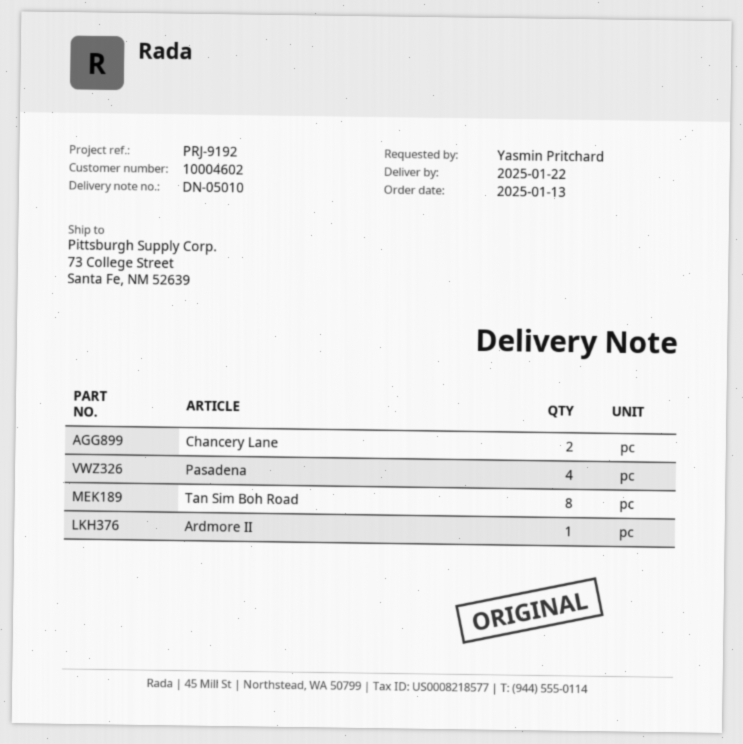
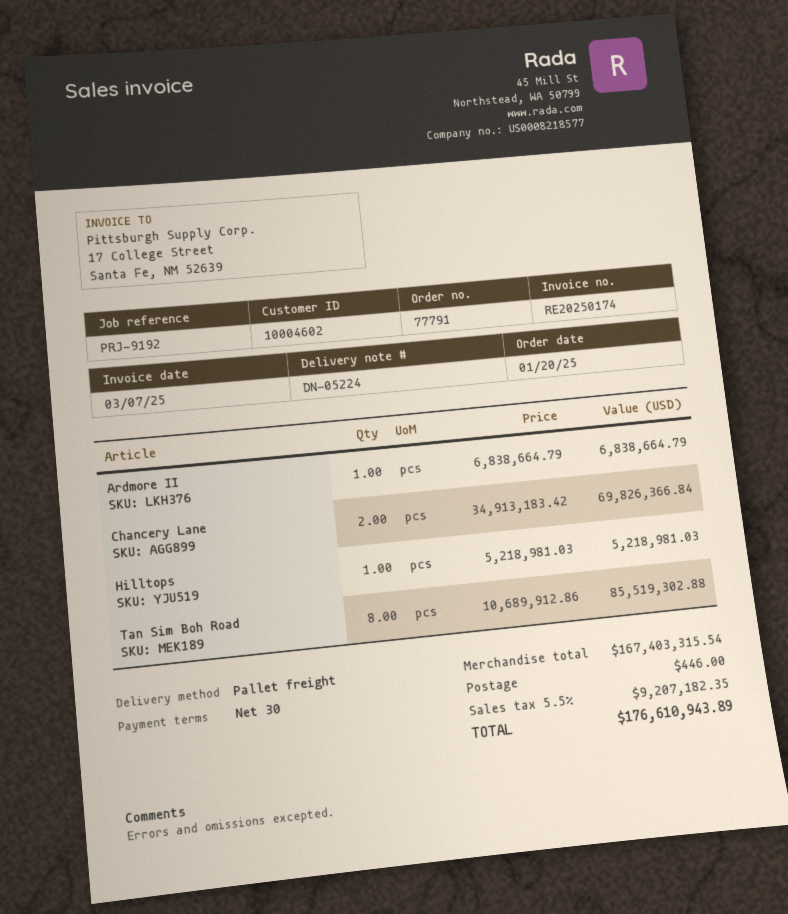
order date: 2025-01-13 -> 2025-01-20
delivery note number: DN-05010 -> DN-05224
Pasadena: 4 -> none
Hilltops: none -> 1

